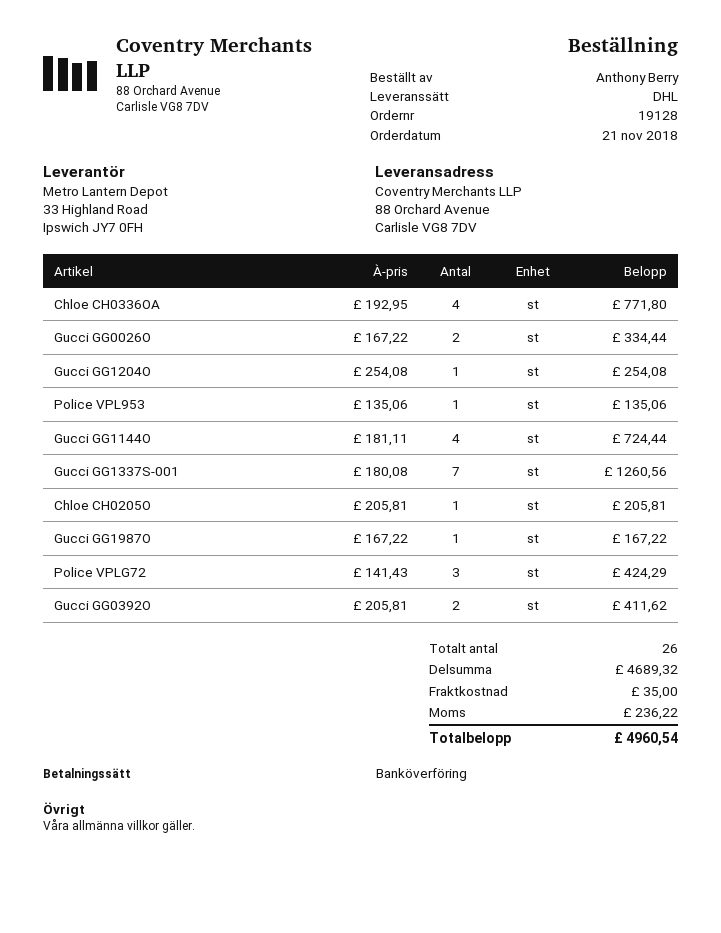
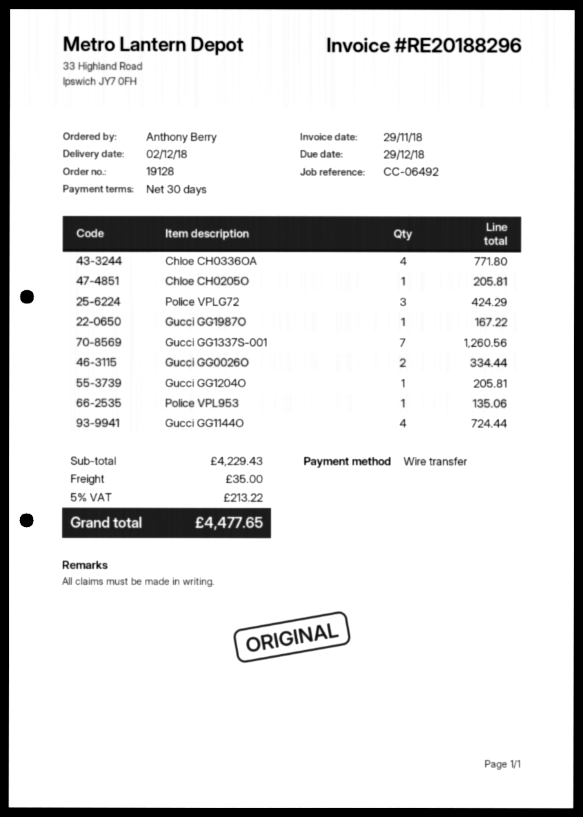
Gucci GG1204O: 1 for 254.08 -> 1 for 205.81
Gucci GG0392O: 2 for 411.62 -> none
subtotal: 4689.32 -> 4229.43
tax: 236.22 -> 213.22
total: 4960.54 -> 4477.65

